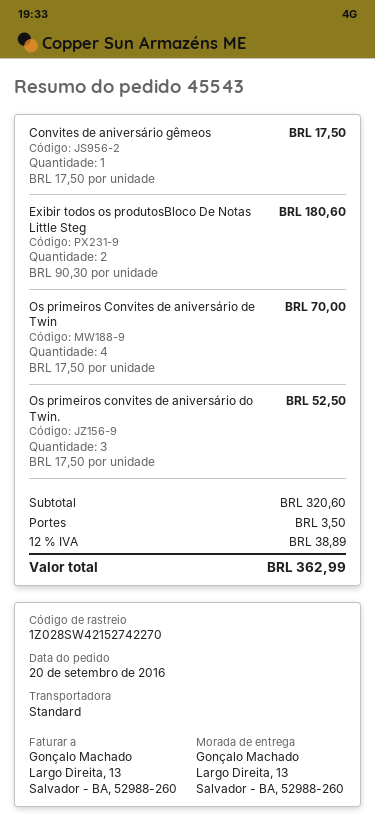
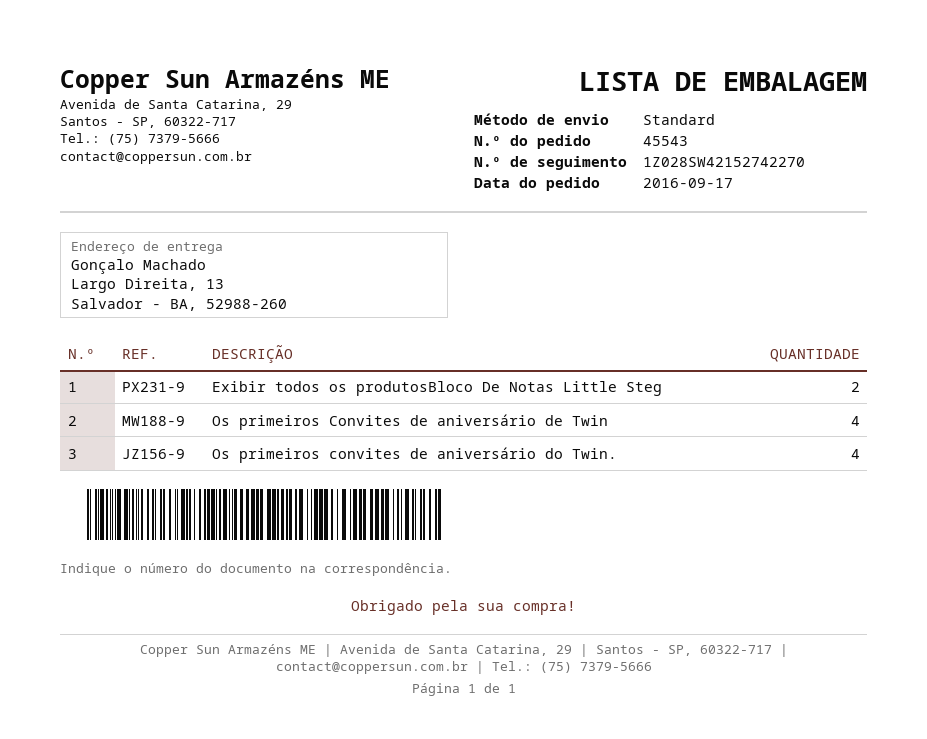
order date: 2016-09-20 -> 2016-09-17
Convites de aniversário gêmeos: 1 -> none
Os primeiros convites de aniversário do Twin.: 3 -> 4

